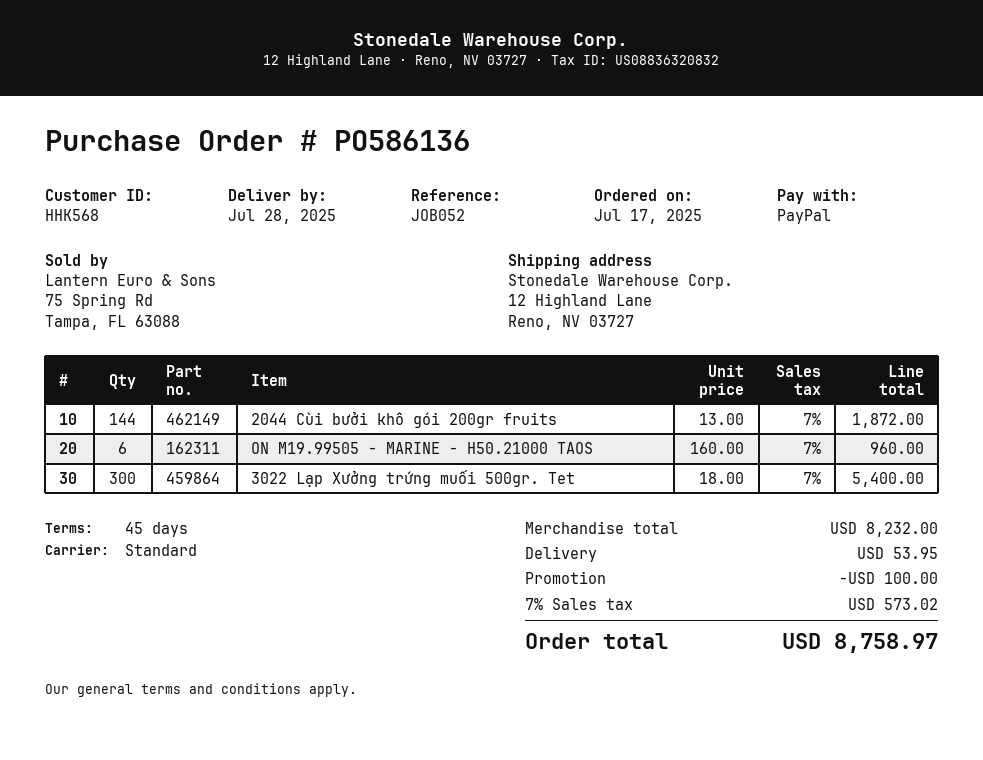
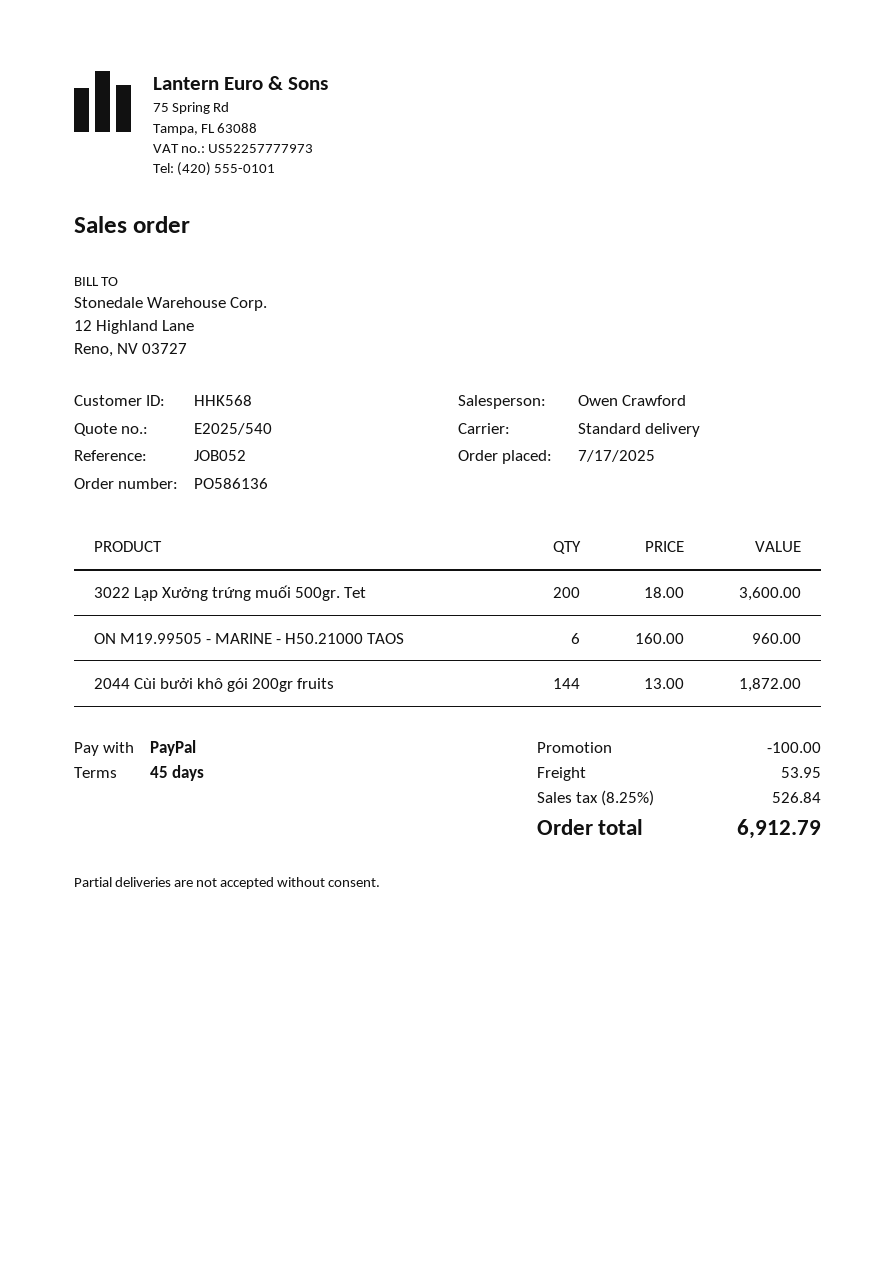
3022 Lạp Xưởng trứng muối 500gr. Tet: 300 x 18.00 = 5400.00 -> 200 x 18.00 = 3600.00
tax: 7% = 573.02 -> 8.25% = 526.84
total: 8758.97 -> 6912.79

